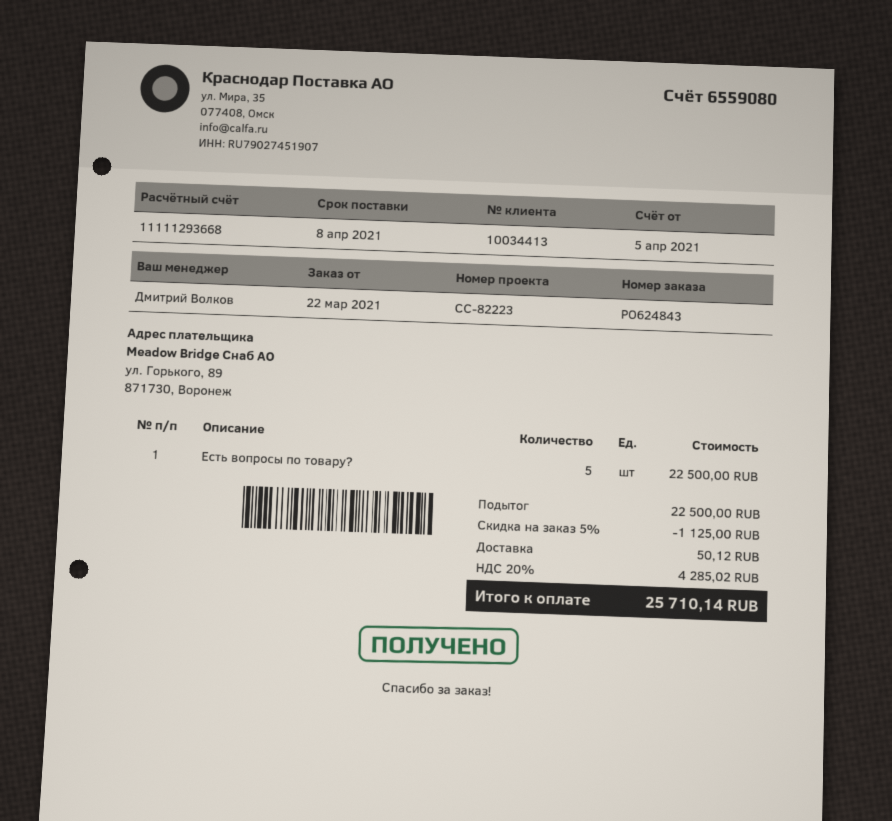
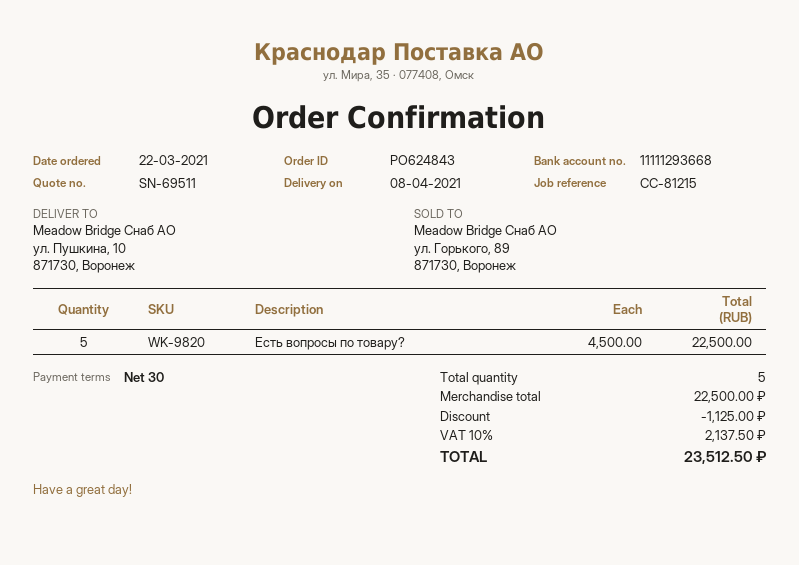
reference: CC-82223 -> CC-81215
shipping: 50.12 -> none
tax: 20% = 4285.02 -> 10% = 2137.50
total: 25710.14 -> 23512.50

